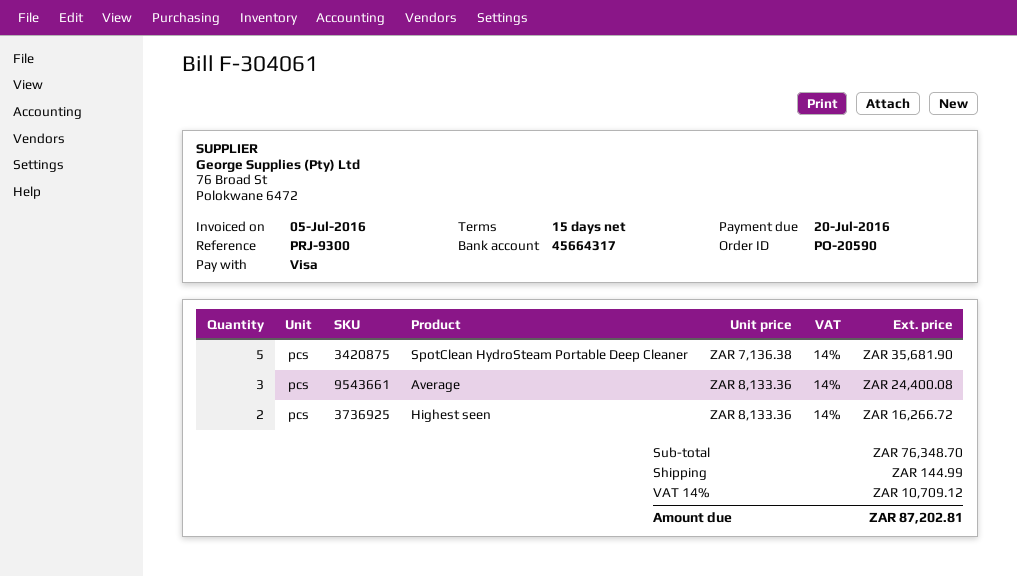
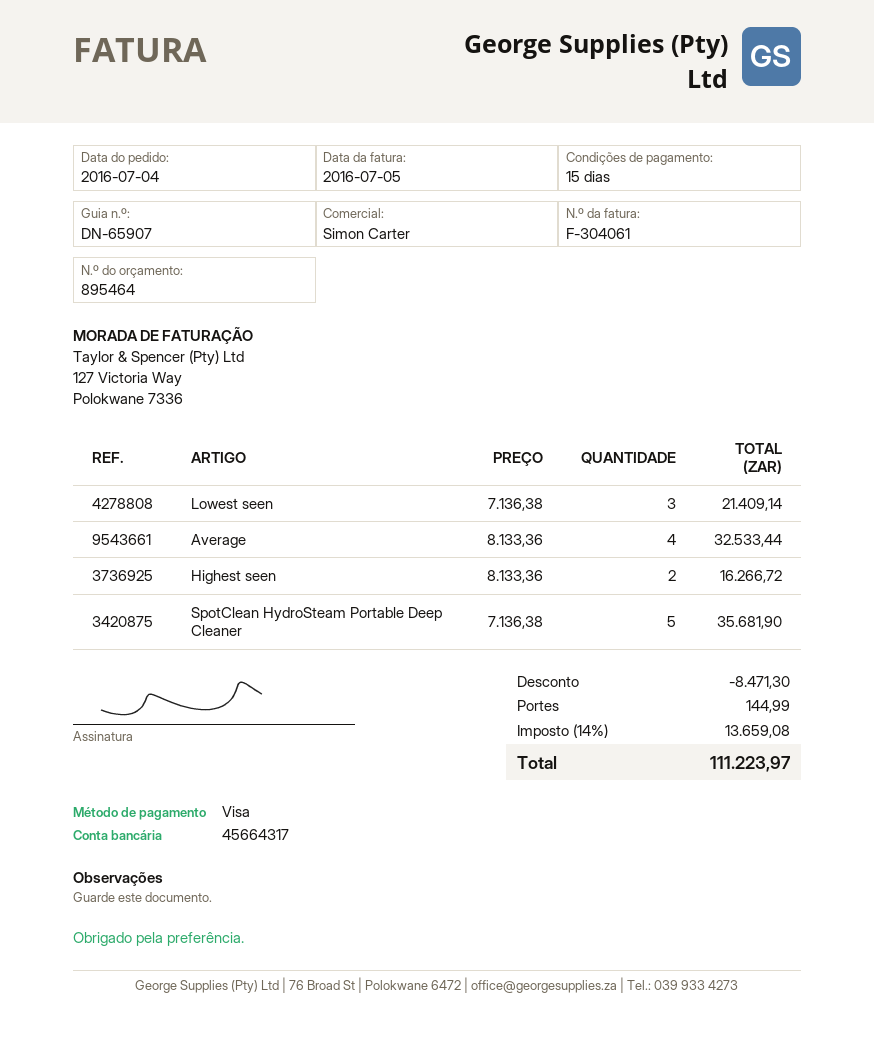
Average: 3 x 8133.36 = 24400.08 -> 4 x 8133.36 = 32533.44
Lowest seen: none -> 3 x 7136.38 = 21409.14
discount: none -> 8471.30
tax: 14% = 10709.12 -> 14% = 13659.08
total: 87202.81 -> 111223.97

